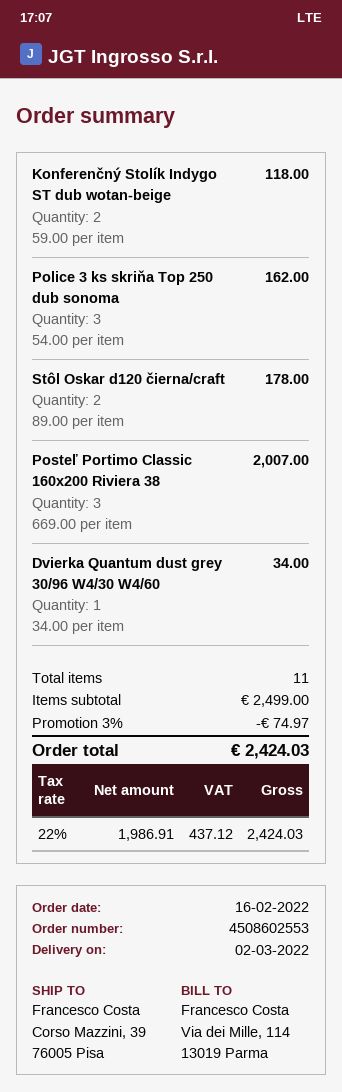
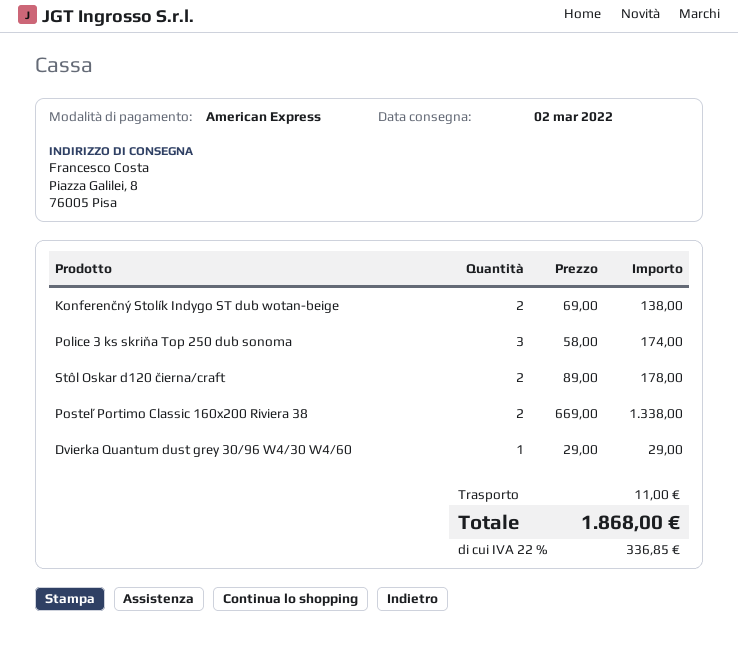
ship to: Corso Mazzini, 39, 76005 Pisa -> Piazza Galilei, 8, 76005 Pisa
Konferenčný Stolík Indygo ST dub wotan-beige: 2 x 59.00 = 118.00 -> 2 x 69.00 = 138.00
Police 3 ks skriňa Top 250 dub sonoma: 3 x 54.00 = 162.00 -> 3 x 58.00 = 174.00
Posteľ Portimo Classic 160x200 Riviera 38: 3 x 669.00 = 2007.00 -> 2 x 669.00 = 1338.00
Dvierka Quantum dust grey 30/96 W4/30 W4/60: 1 x 34.00 = 34.00 -> 1 x 29.00 = 29.00
discount: 3% = 74.97 -> none
shipping: none -> 11.00
tax: 22% = 437.12 -> 22% = 336.85
total: 2424.03 -> 1868.00

